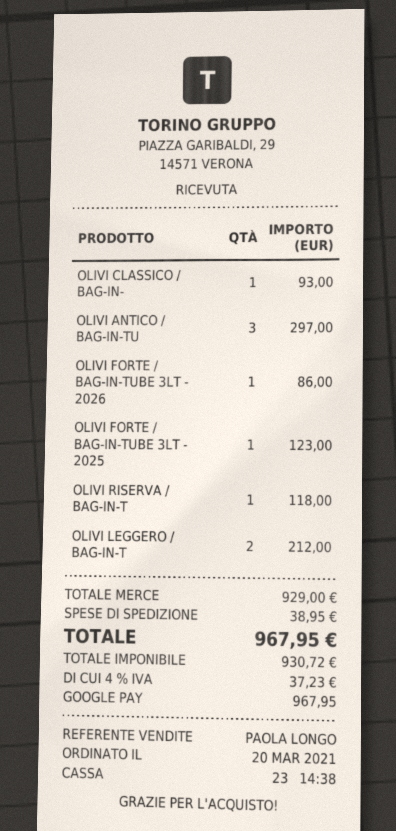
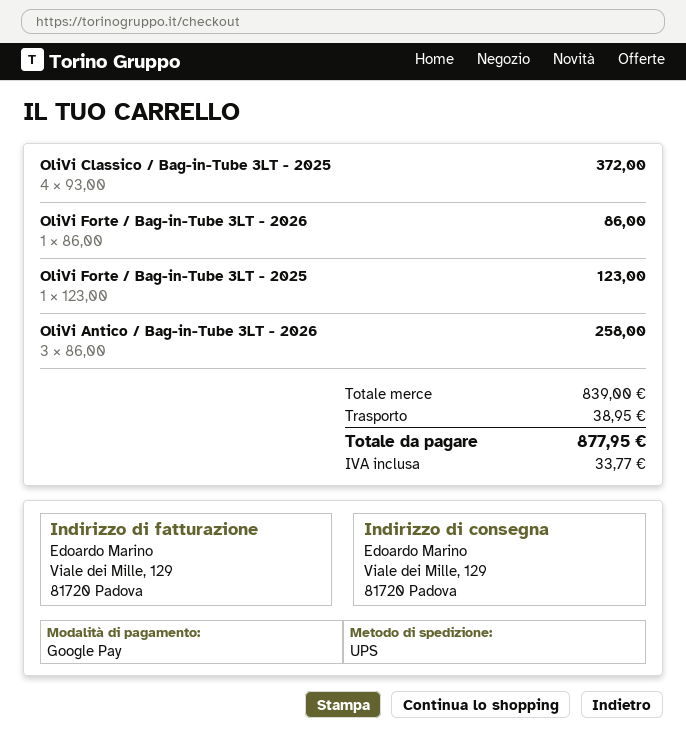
OLIVI CLASSICO / BAG-IN-: 1 for 93.00 -> 4 for 372.00
OLIVI ANTICO / BAG-IN-TU: 3 for 297.00 -> 3 for 258.00
OLIVI RISERVA / BAG-IN-T: 1 for 118.00 -> none
OLIVI LEGGERO / BAG-IN-T: 2 for 212.00 -> none
subtotal: 929.00 -> 839.00
tax: 37.23 -> 33.77
total: 967.95 -> 877.95

